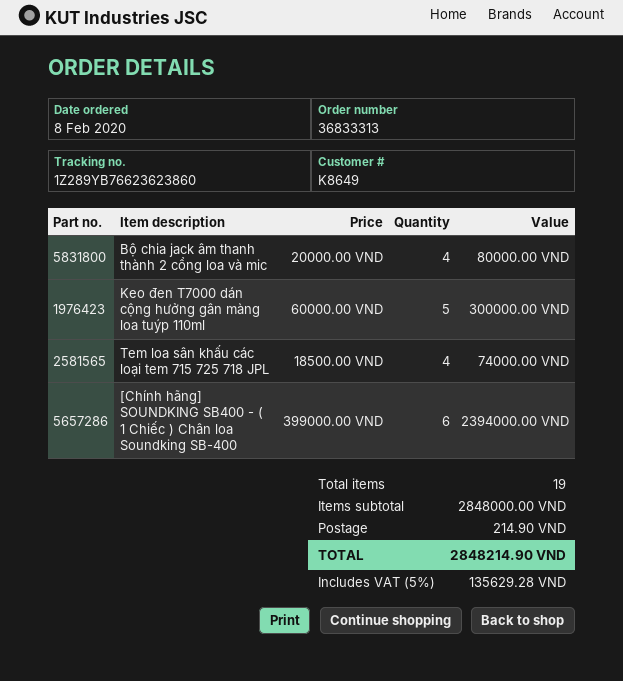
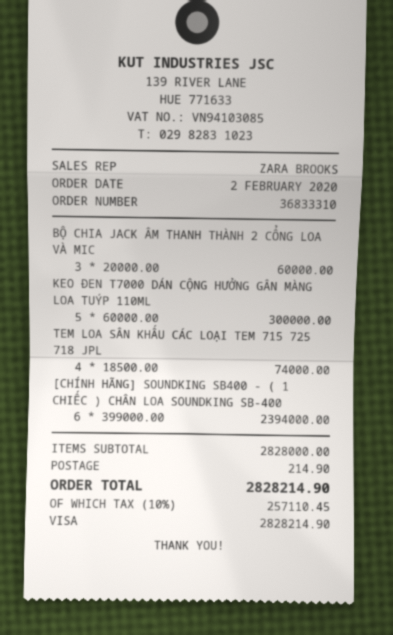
order number: 36833313 -> 36833310
order date: 2020-02-08 -> 2020-02-02
Bộ chia jack âm thanh thành 2 cổng loa và mic: 4 x 20000.00 = 80000.00 -> 3 x 20000.00 = 60000.00
subtotal: 2848000.00 -> 2828000.00
tax: 5% = 135629.28 -> 10% = 257110.45
total: 2848214.90 -> 2828214.90

